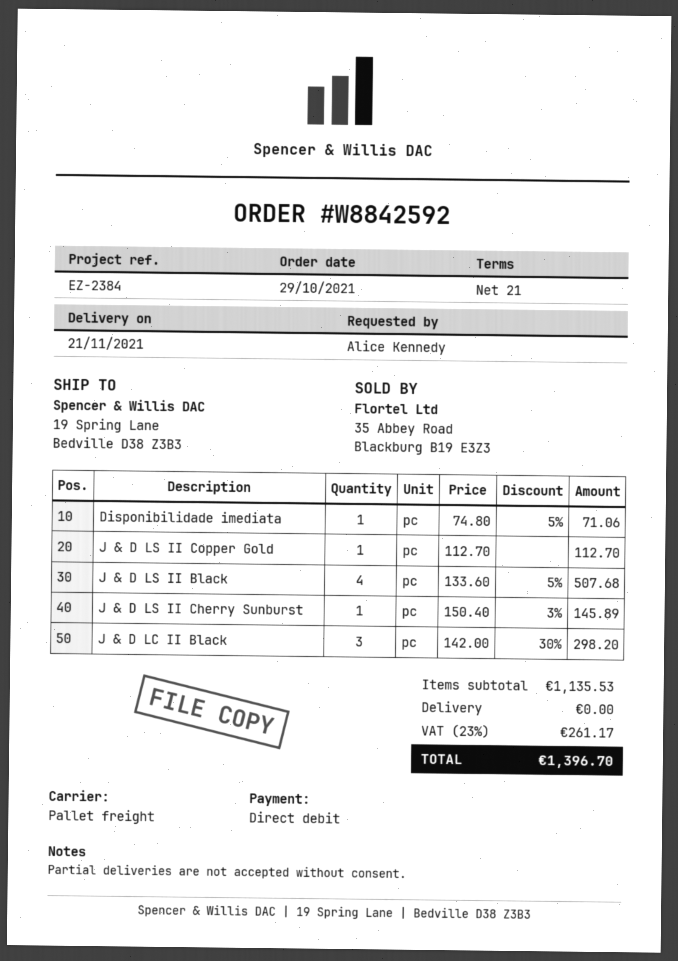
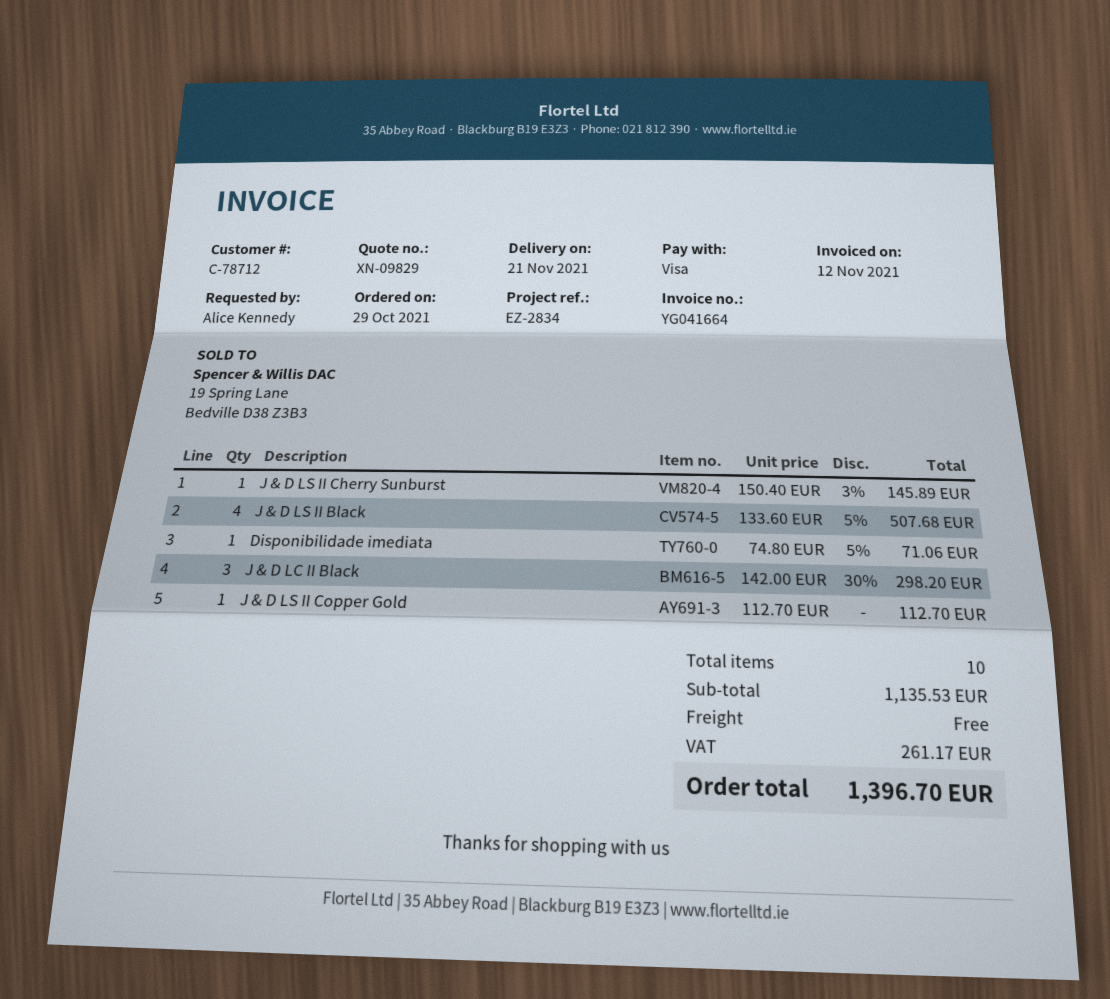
reference: EZ-2384 -> EZ-2834
payment method: direct debit -> Visa

